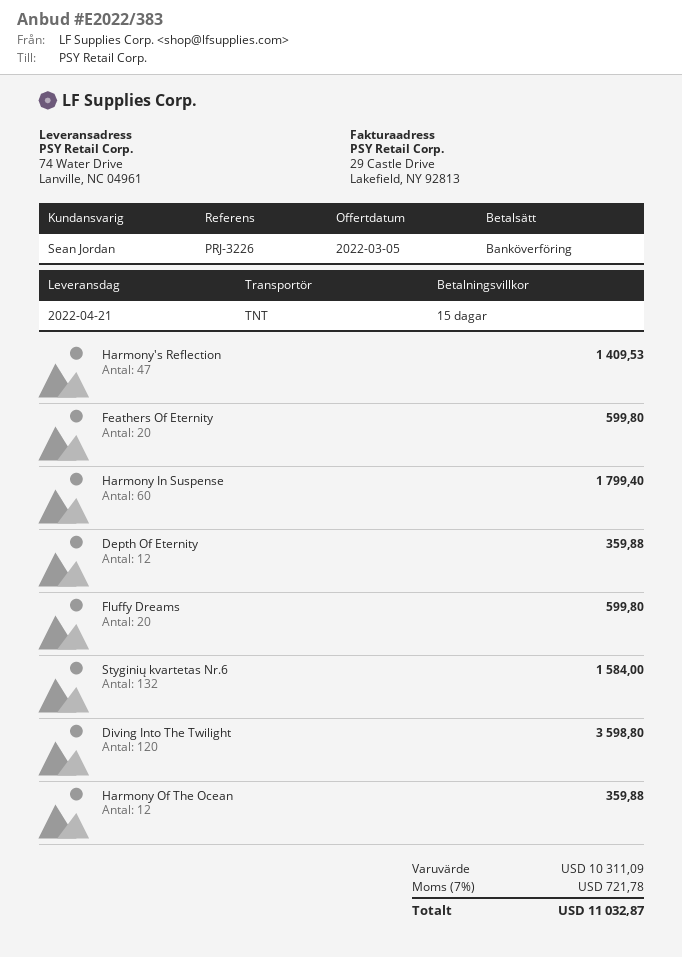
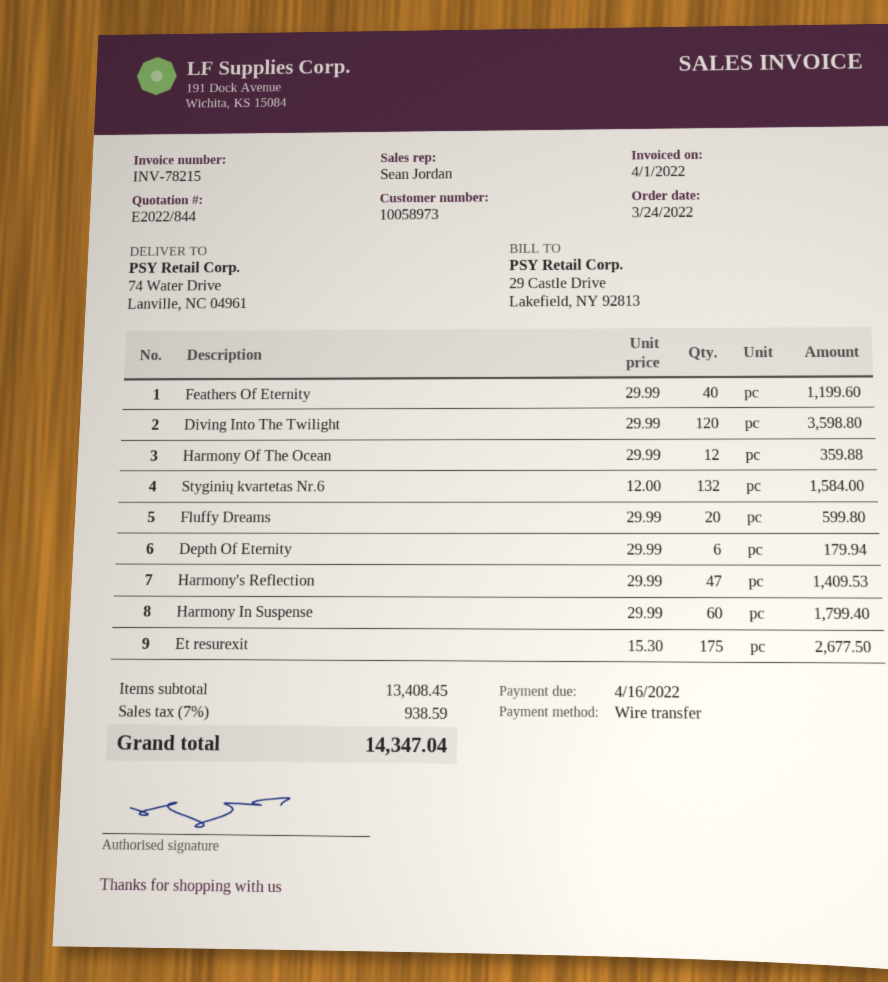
quote number: E2022/383 -> E2022/844
Feathers Of Eternity: 20 for 599.80 -> 40 for 1199.60
Depth Of Eternity: 12 for 359.88 -> 6 for 179.94
Et resurexit: none -> 175 for 2677.50
subtotal: 10311.09 -> 13408.45
tax: 7% = 721.78 -> 7% = 938.59
total: 11032.87 -> 14347.04

